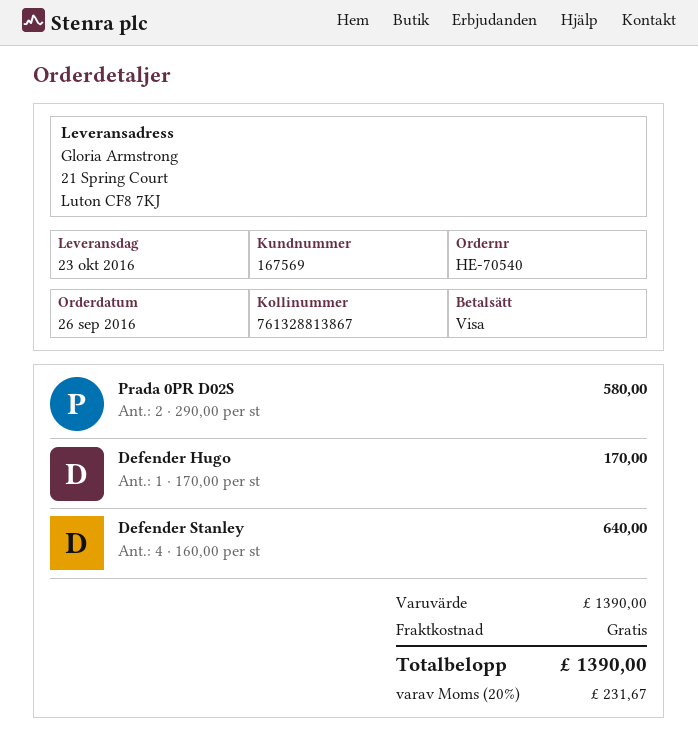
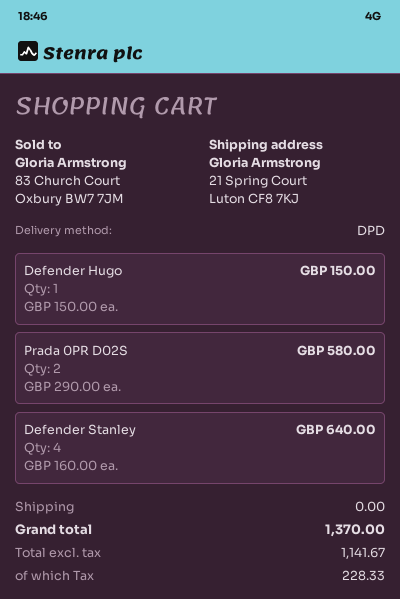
Defender Hugo: 1 x 170.00 = 170.00 -> 1 x 150.00 = 150.00
tax: 231.67 -> 228.33
total: 1390.00 -> 1370.00

